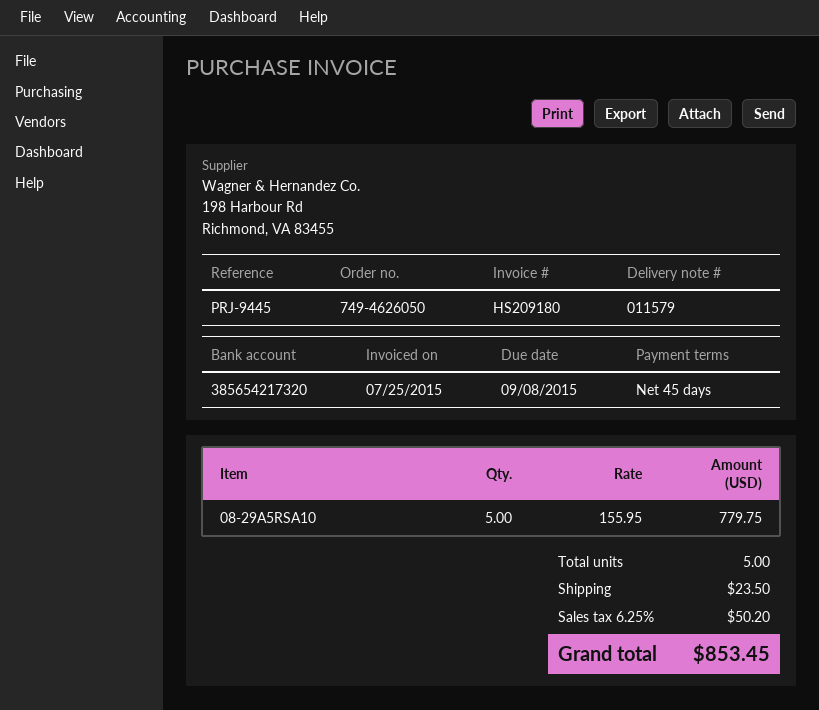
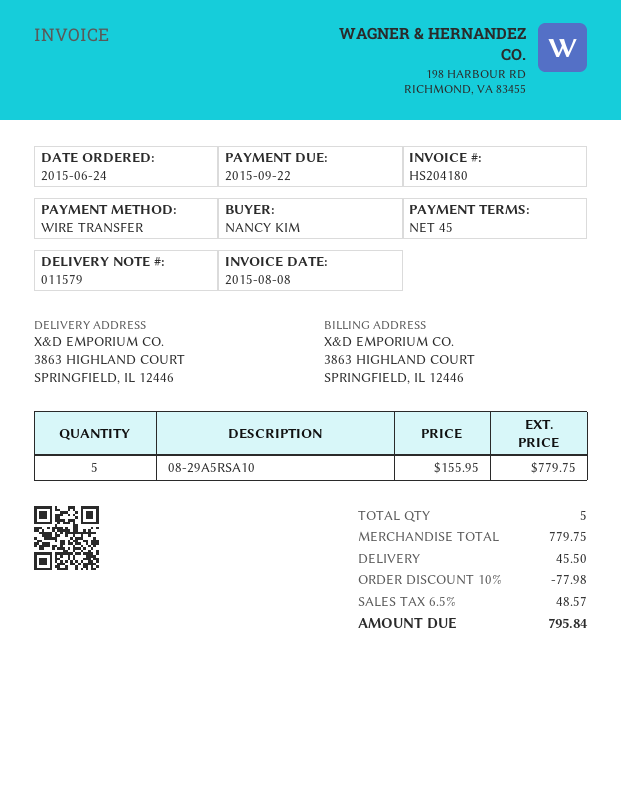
invoice number: HS209180 -> HS204180
invoice date: 2015-07-25 -> 2015-08-08
due date: 2015-09-08 -> 2015-09-22
discount: none -> 10% = 77.98
shipping: 23.50 -> 45.50
tax: 6.25% = 50.20 -> 6.5% = 48.57
total: 853.45 -> 795.84

